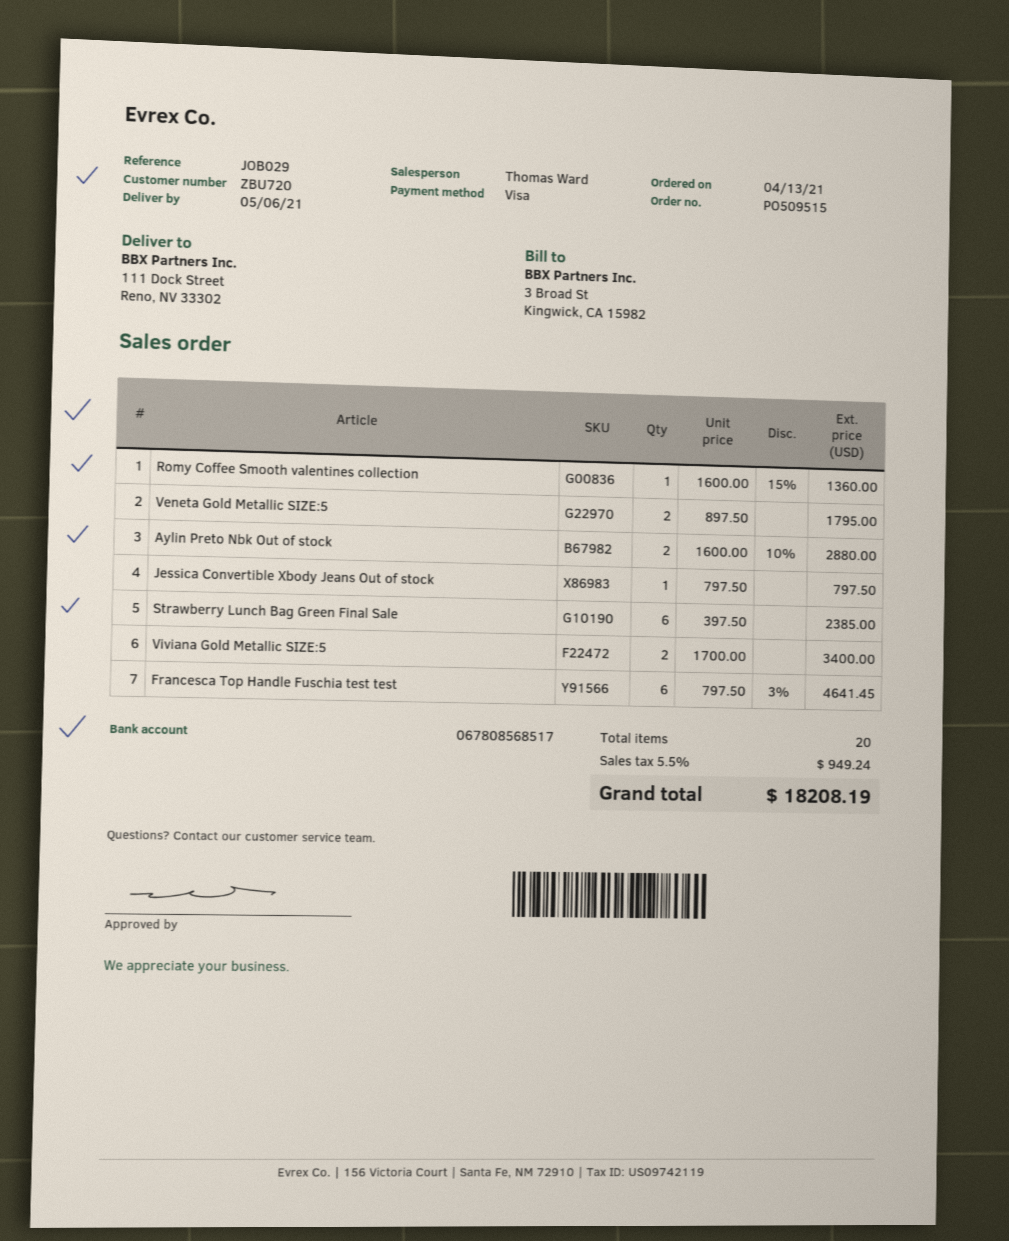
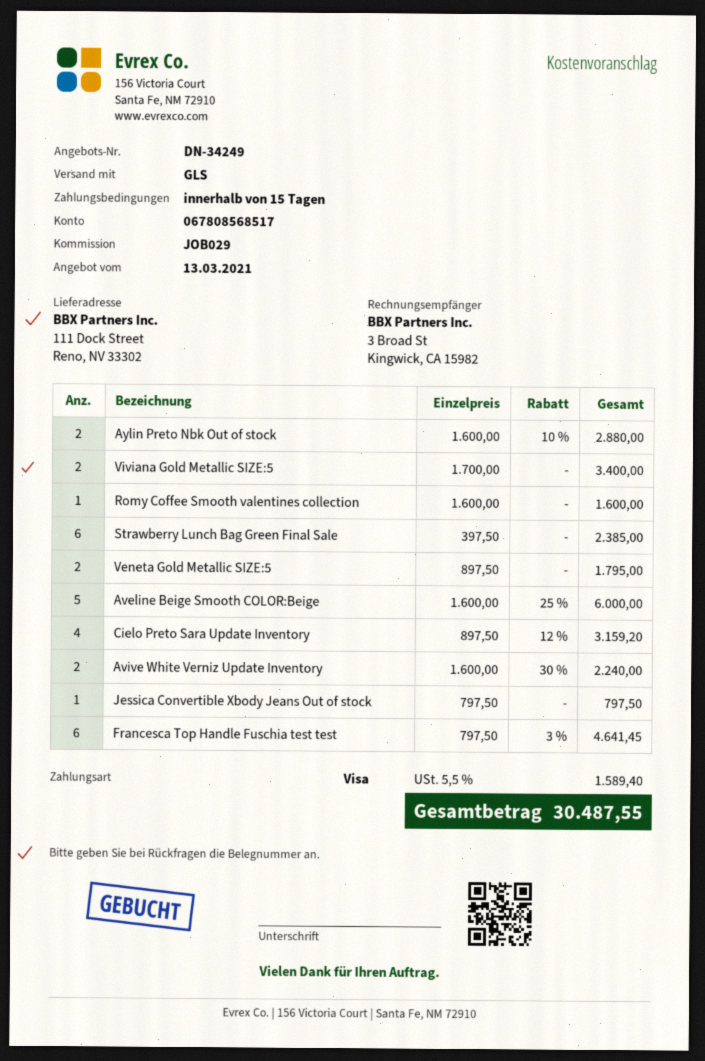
Romy Coffee Smooth valentines collection: 1 x 1600.00 - 15% = 1360.00 -> 1 x 1600.00 = 1600.00
Aveline Beige Smooth COLOR:Beige: none -> 5 x 1600.00 - 25% = 6000.00
Cielo Preto Sara Update Inventory: none -> 4 x 897.50 - 12% = 3159.20
Avive White Verniz Update Inventory: none -> 2 x 1600.00 - 30% = 2240.00
tax: 5.5% = 949.24 -> 5.5% = 1589.40
total: 18208.19 -> 30487.55

